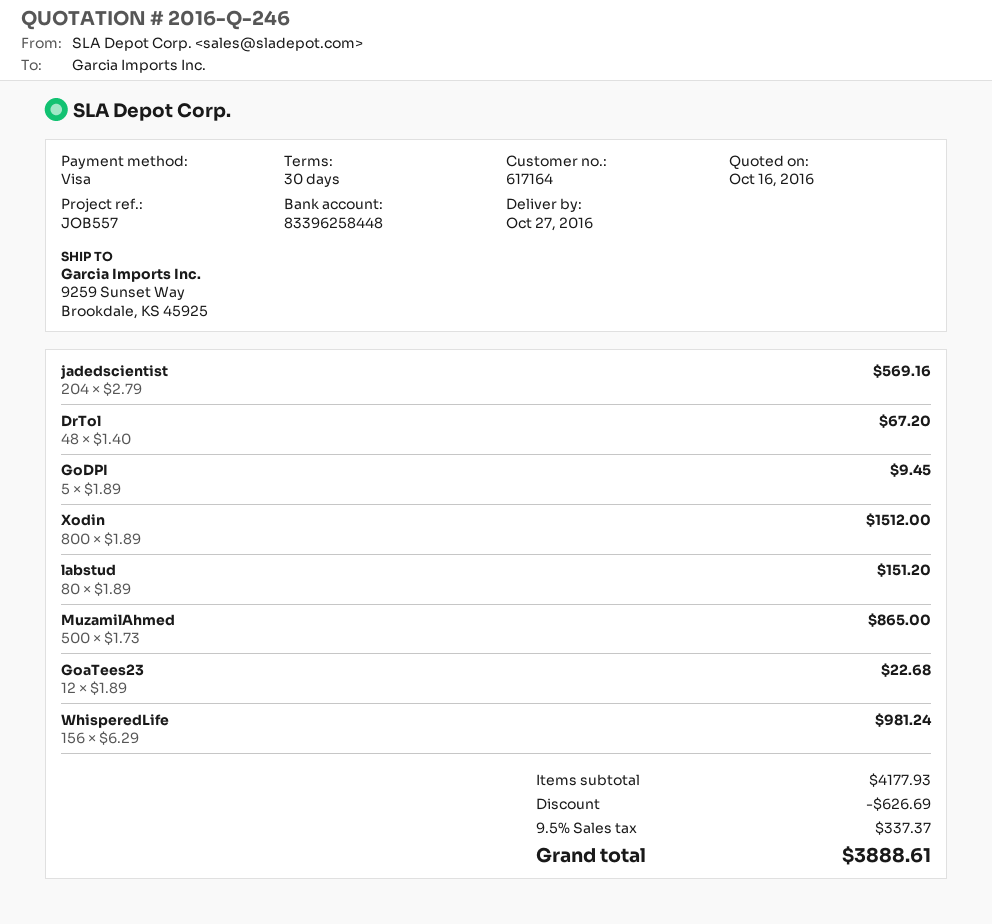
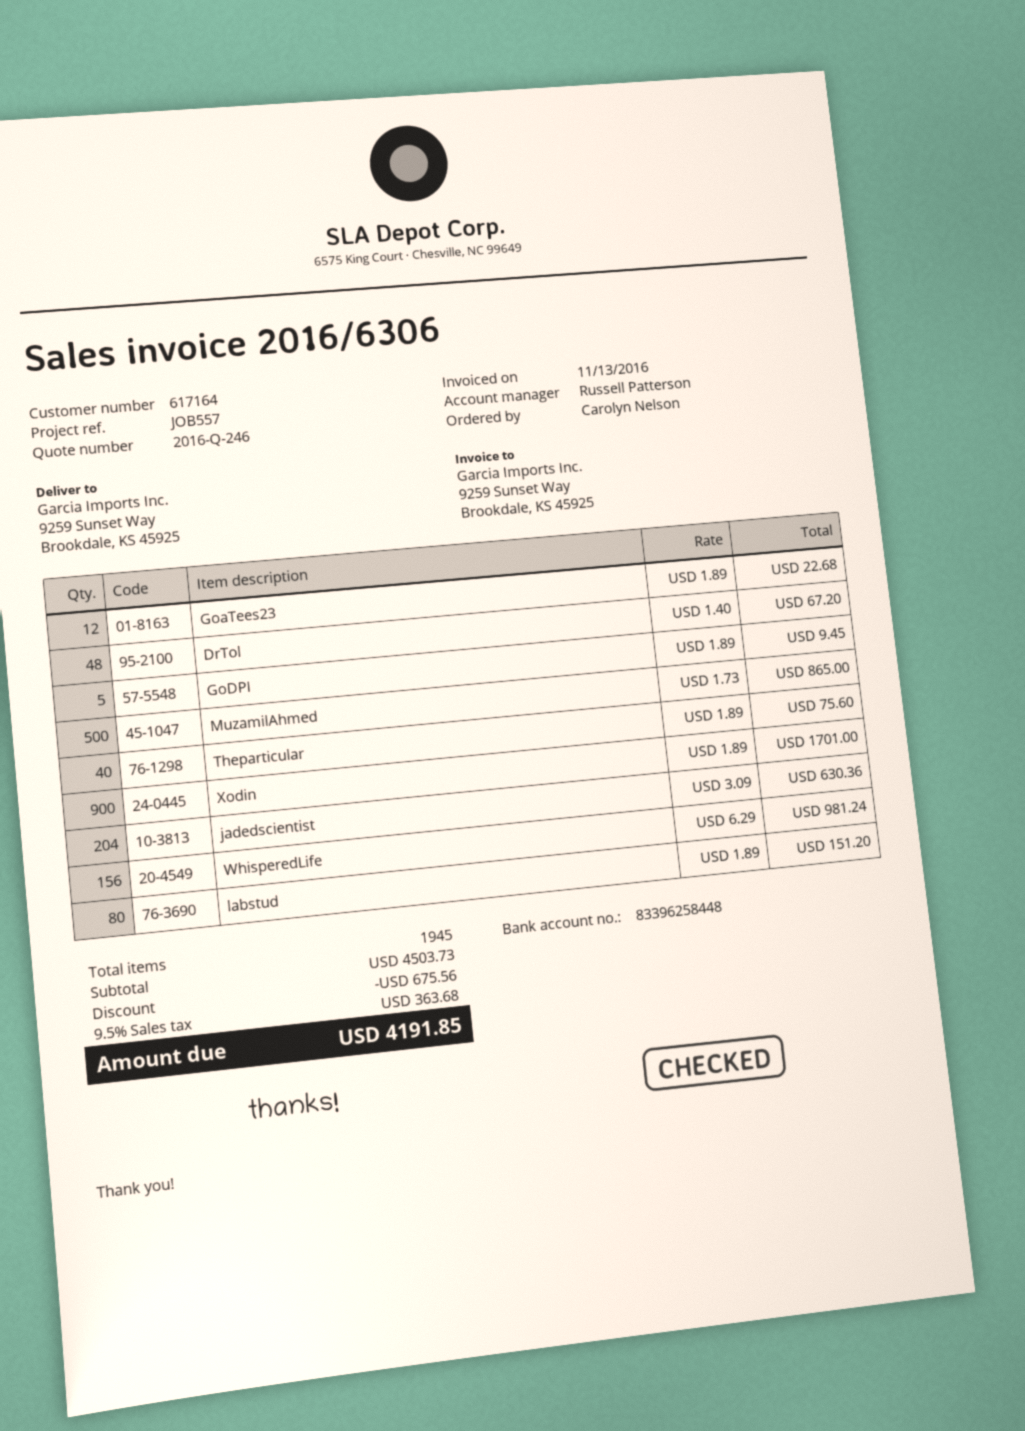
jadedscientist: 204 x 2.79 = 569.16 -> 204 x 3.09 = 630.36
Xodin: 800 x 1.89 = 1512.00 -> 900 x 1.89 = 1701.00
Theparticular: none -> 40 x 1.89 = 75.60
subtotal: 4177.93 -> 4503.73
discount: 626.69 -> 675.56
tax: 9.5% = 337.37 -> 9.5% = 363.68
total: 3888.61 -> 4191.85

